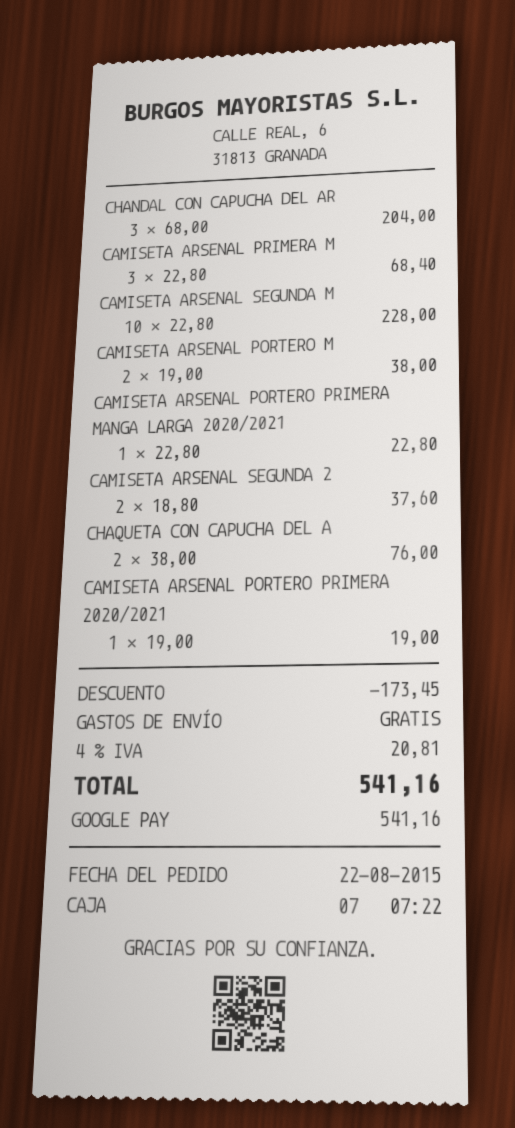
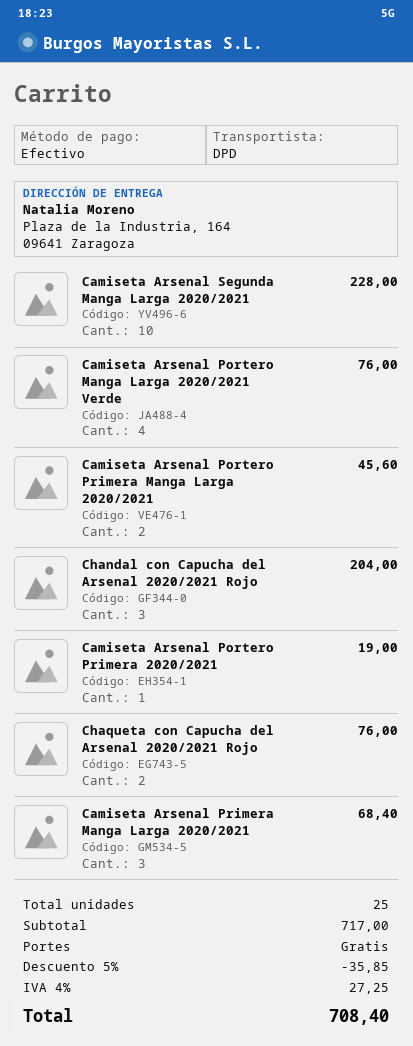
payment method: Google Pay -> cash
CAMISETA ARSENAL PORTERO M: 2 for 38.00 -> 4 for 76.00
CAMISETA ARSENAL PORTERO PRIMERA MANGA LARGA 2020/2021: 1 for 22.80 -> 2 for 45.60
CAMISETA ARSENAL SEGUNDA 2: 2 for 37.60 -> none
discount: 173.45 -> 35.85
tax: 4% = 20.81 -> 4% = 27.25
total: 541.16 -> 708.40

